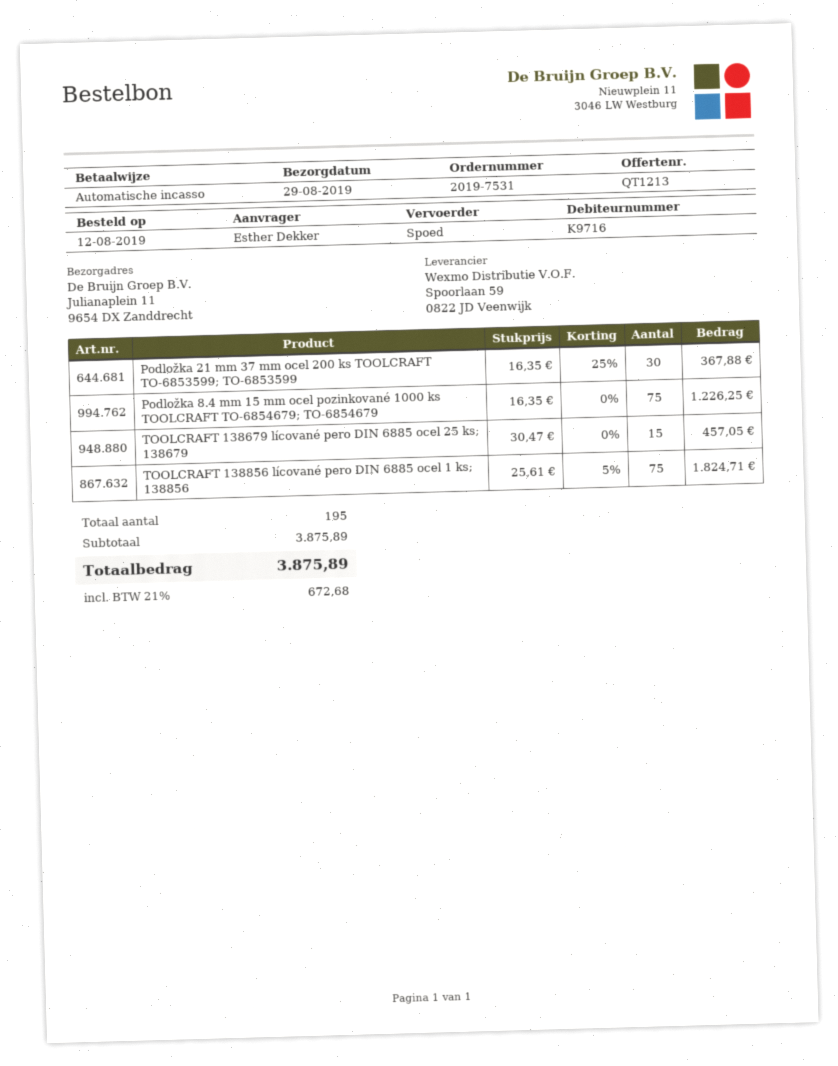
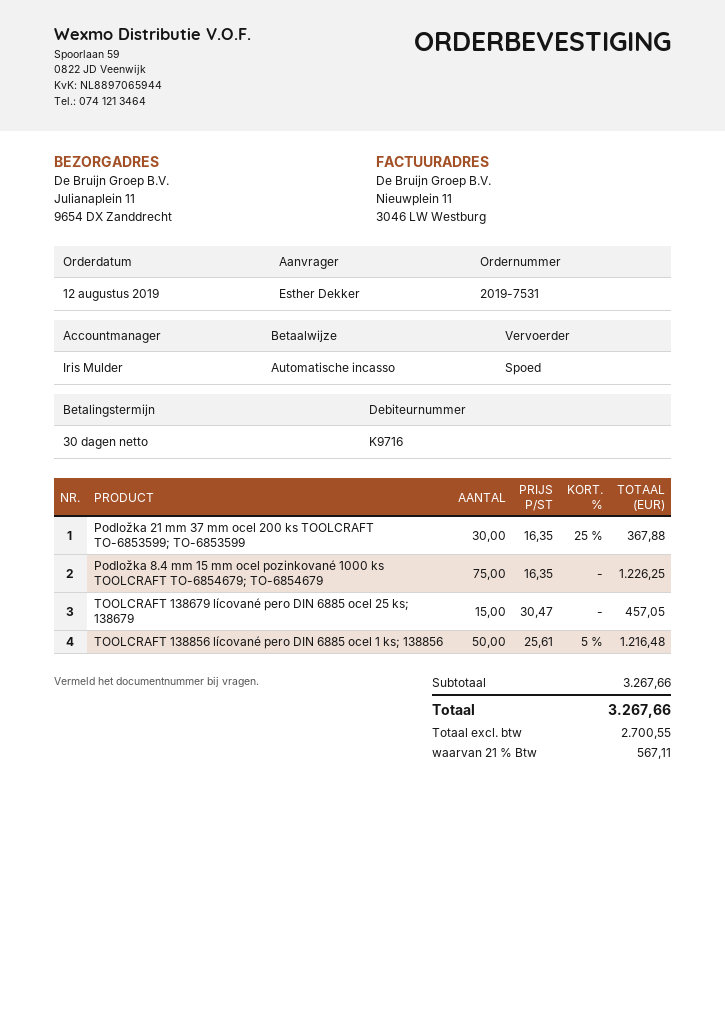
TOOLCRAFT 138856 lícované pero DIN 6885 ocel 1 ks; 138856: 75 x 25.61 - 5% = 1824.71 -> 50 x 25.61 - 5% = 1216.48
subtotal: 3875.89 -> 3267.66
tax: 21% = 672.68 -> 21% = 567.11
total: 3875.89 -> 3267.66

